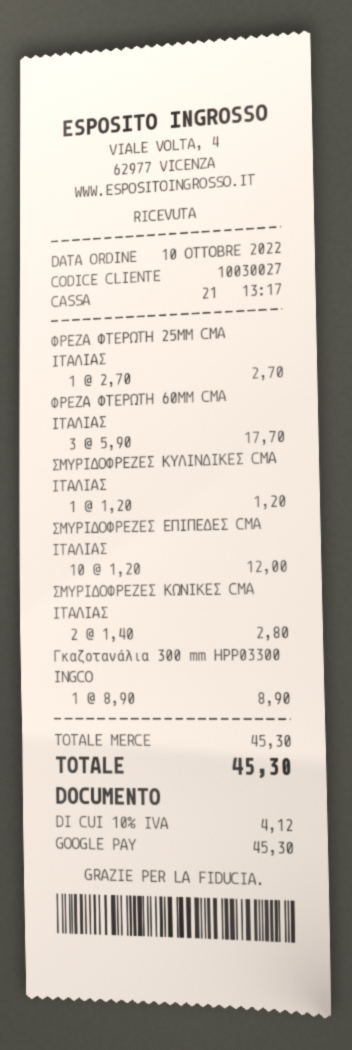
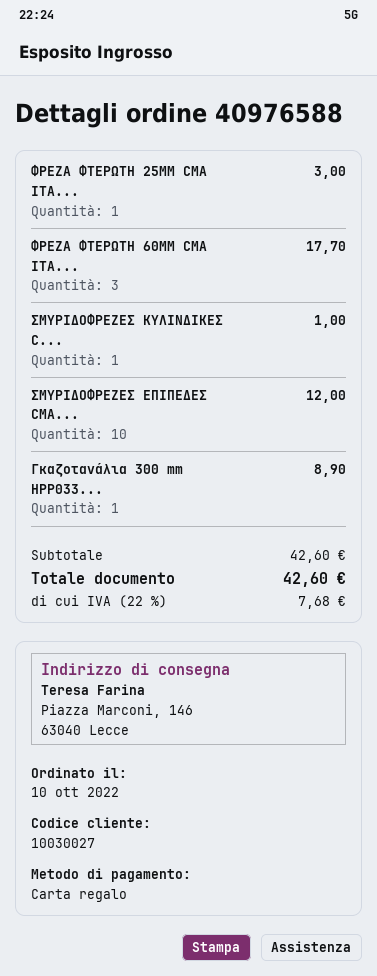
payment method: Google Pay -> gift card
ΦΡΕΖΑ ΦΤΕΡΩΤΗ 25ΜΜ CMA ΙΤΑΛΙΑΣ: 1 for 2.70 -> 1 for 3.00
ΣΜΥΡΙΔΟΦΡΕΖΕΣ ΚΥΛΙΝΔΙΚΕΣ CMA ΙΤΑΛΙΑΣ: 1 for 1.20 -> 1 for 1.00
ΣΜΥΡΙΔΟΦΡΕΖΕΣ ΚΩΝΙΚΕΣ CMA ΙΤΑΛΙΑΣ: 2 for 2.80 -> none
subtotal: 45.30 -> 42.60
tax: 10% = 4.12 -> 22% = 7.68
total: 45.30 -> 42.60

